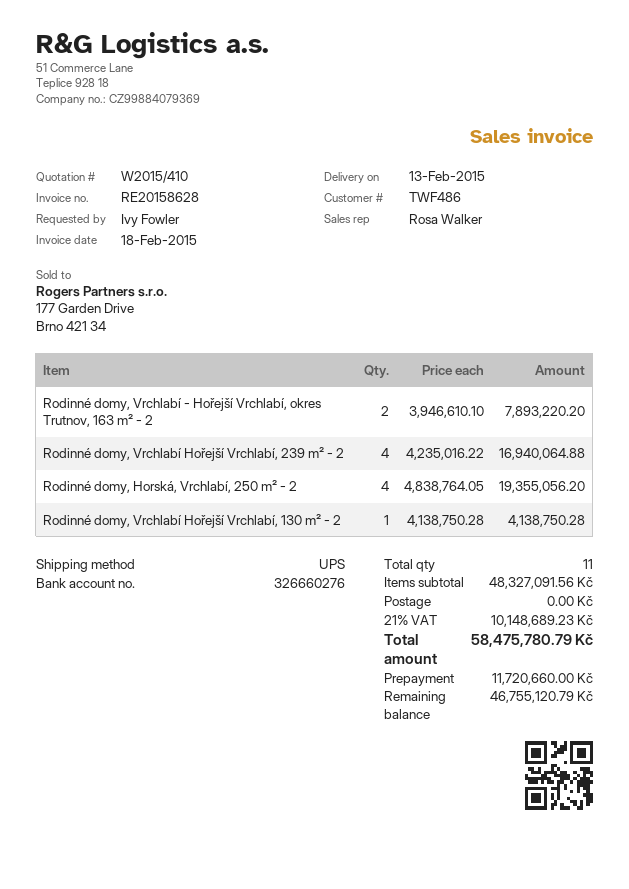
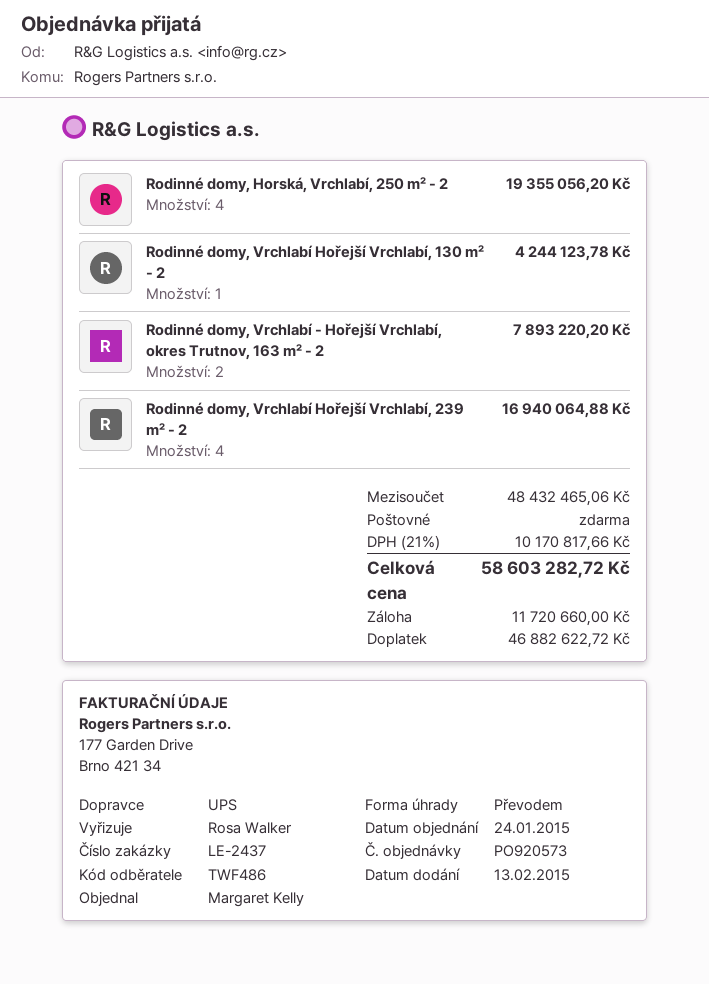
ordered by: Ivy Fowler -> Margaret Kelly
Rodinné domy, Vrchlabí Hořejší Vrchlabí, 130 m² - 2: 1 for 4138750.28 -> 1 for 4244123.78
subtotal: 48327091.56 -> 48432465.06
tax: 21% = 10148689.23 -> 21% = 10170817.66
total: 58475780.79 -> 58603282.72
balance: 46755120.79 -> 46882622.72

